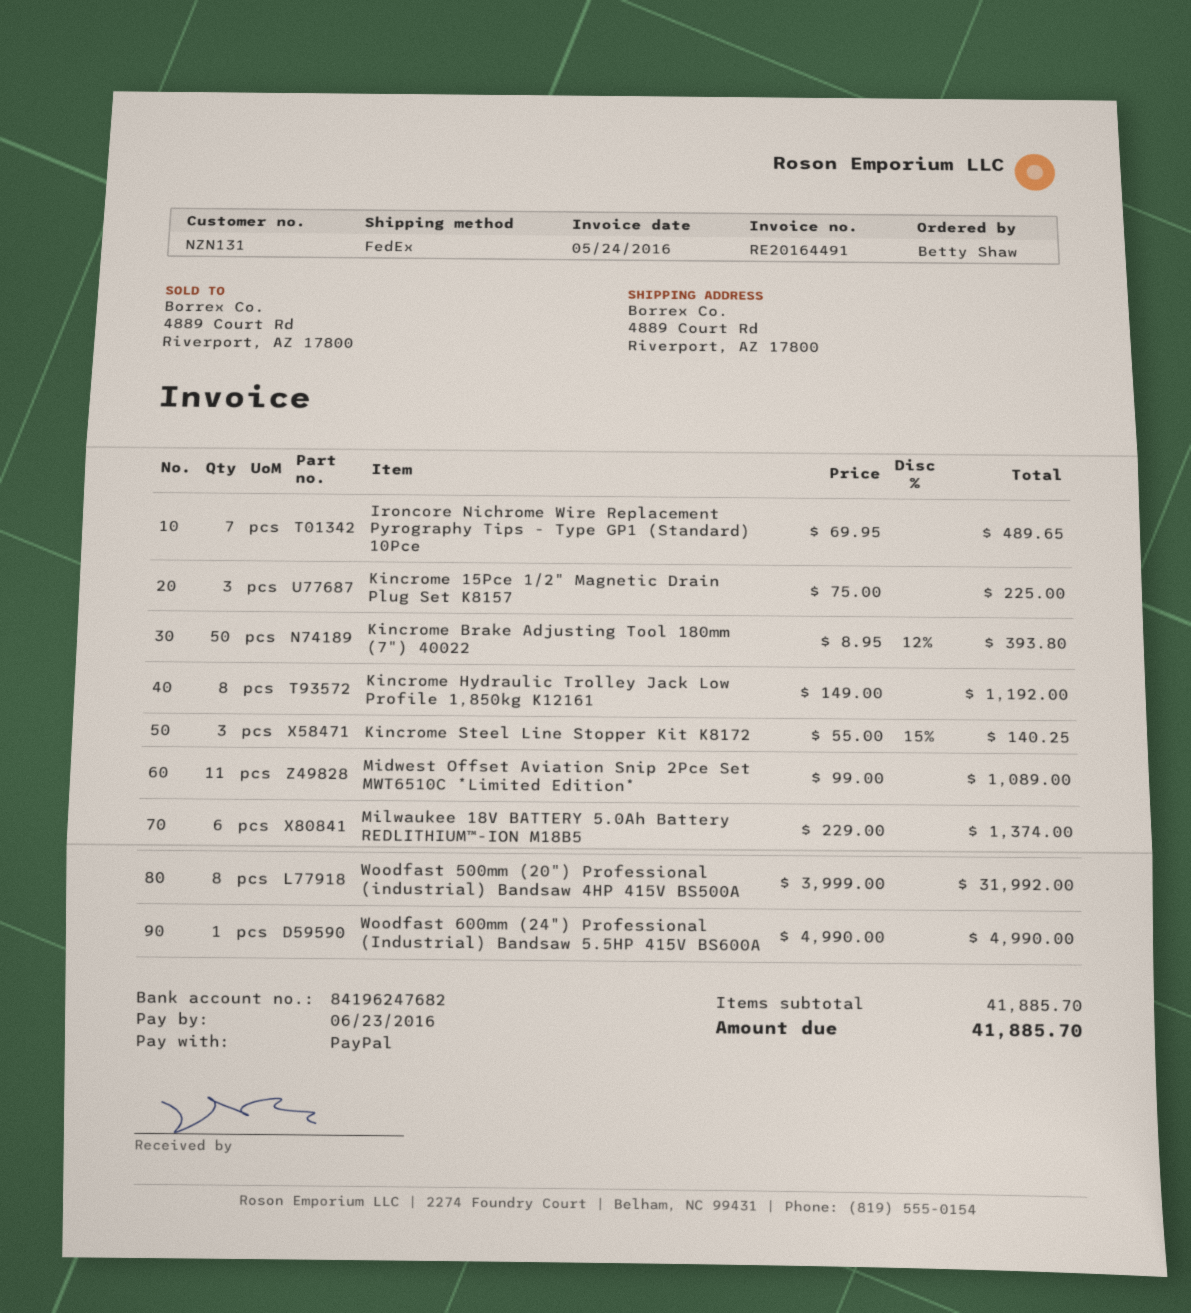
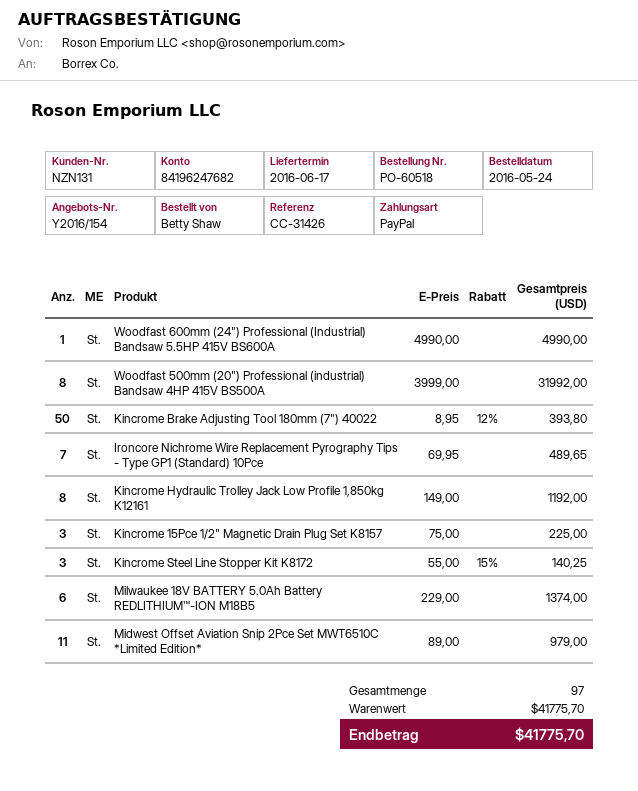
Midwest Offset Aviation Snip 2Pce Set MWT6510C *Limited Edition*: 11 x 99.00 = 1089.00 -> 11 x 89.00 = 979.00
subtotal: 41885.70 -> 41775.70
total: 41885.70 -> 41775.70

